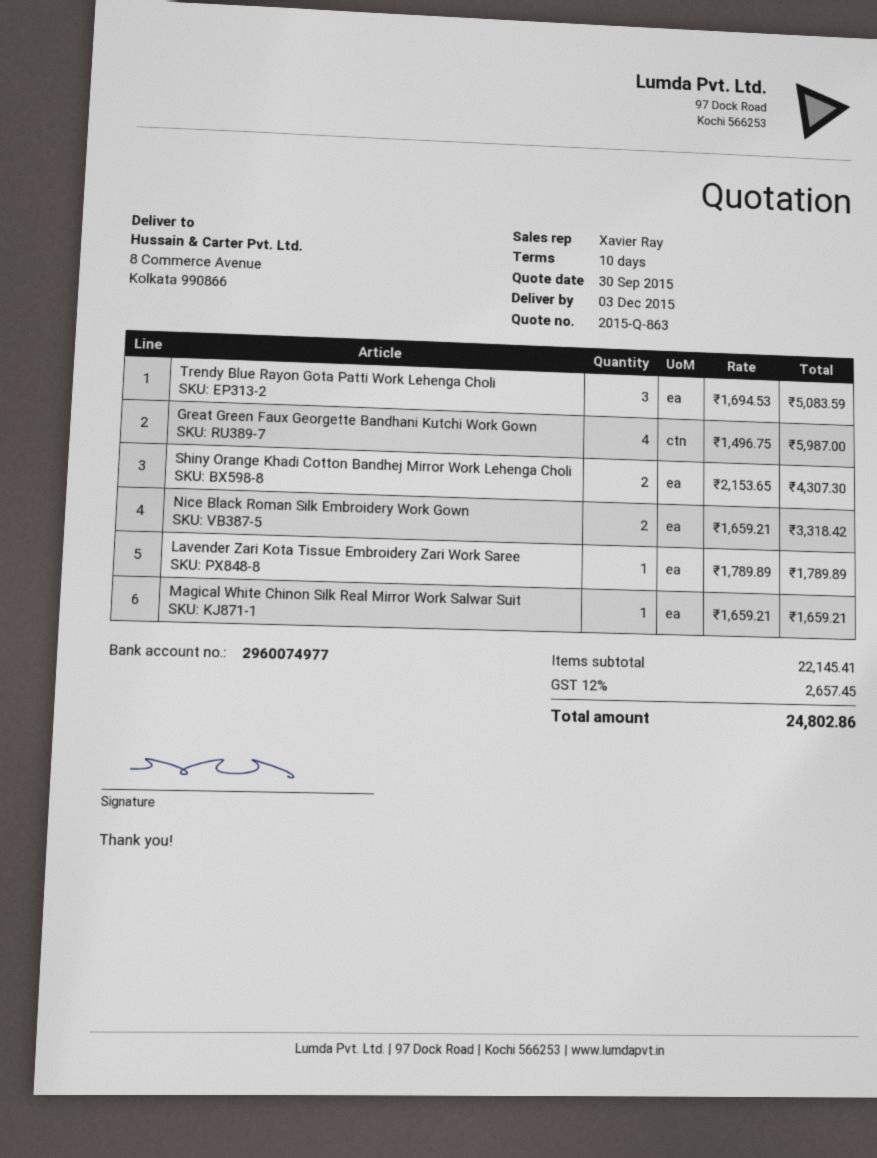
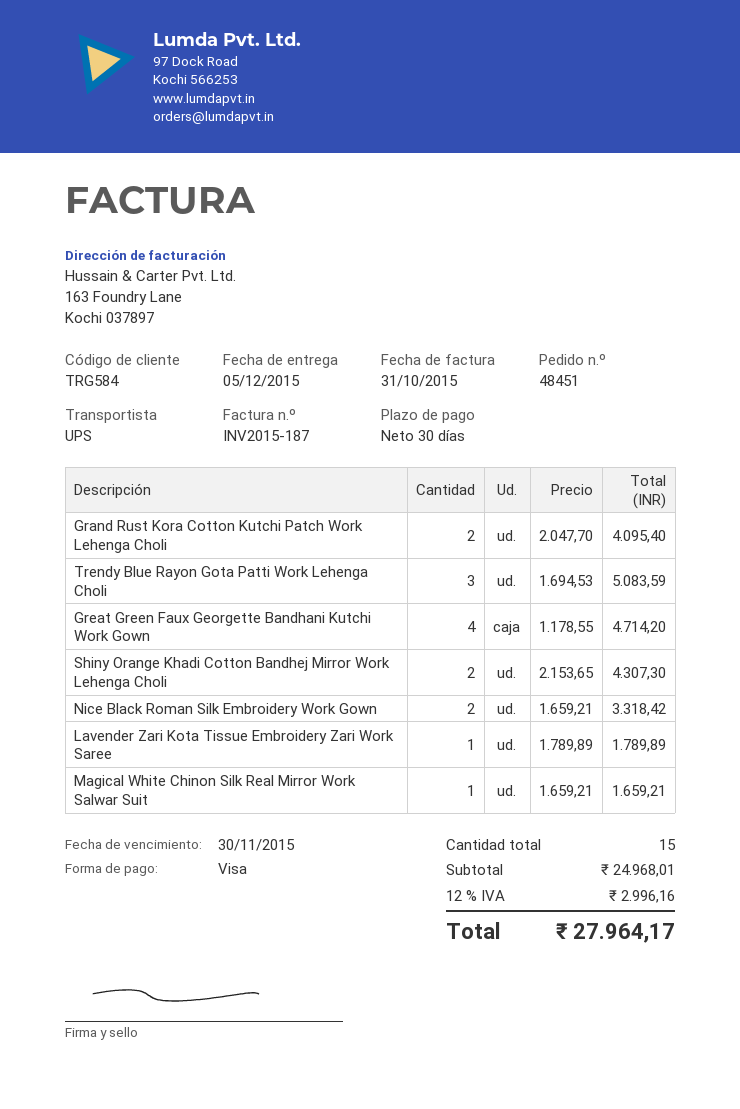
delivery date: 2015-12-03 -> 2015-12-05
payment terms: 10 days -> 30 days
Great Green Faux Georgette Bandhani Kutchi Work Gown: 4 x 1496.75 = 5987.00 -> 4 x 1178.55 = 4714.20
Grand Rust Kora Cotton Kutchi Patch Work Lehenga Choli: none -> 2 x 2047.70 = 4095.40
subtotal: 22145.41 -> 24968.01
tax: 12% = 2657.45 -> 12% = 2996.16
total: 24802.86 -> 27964.17

